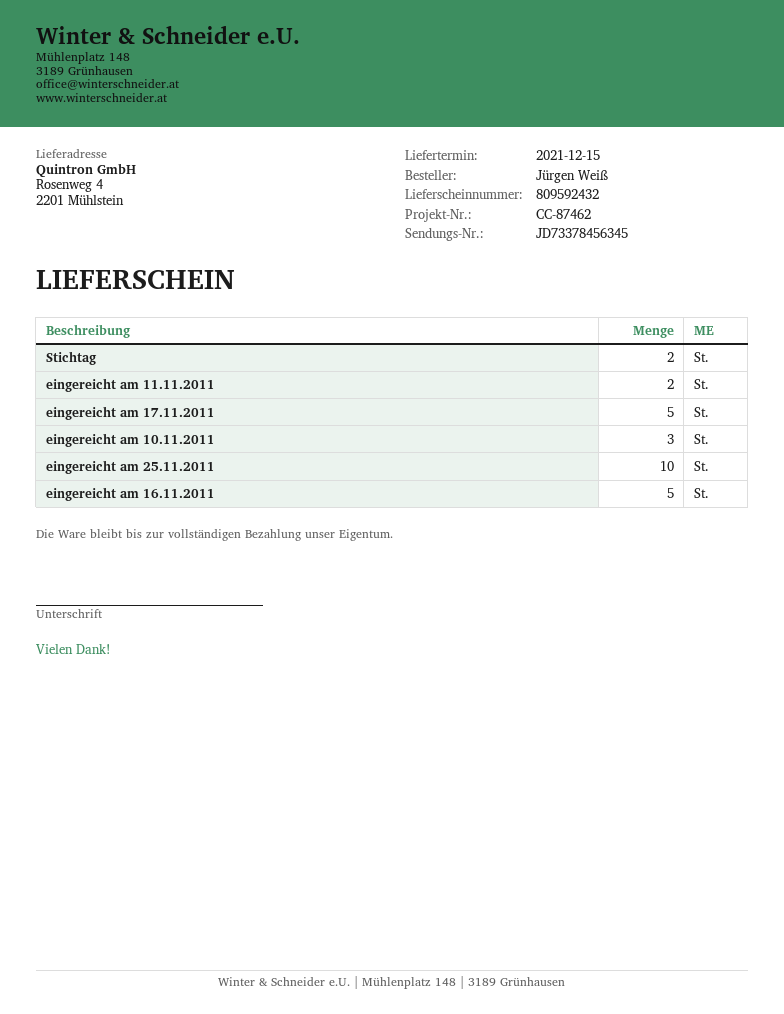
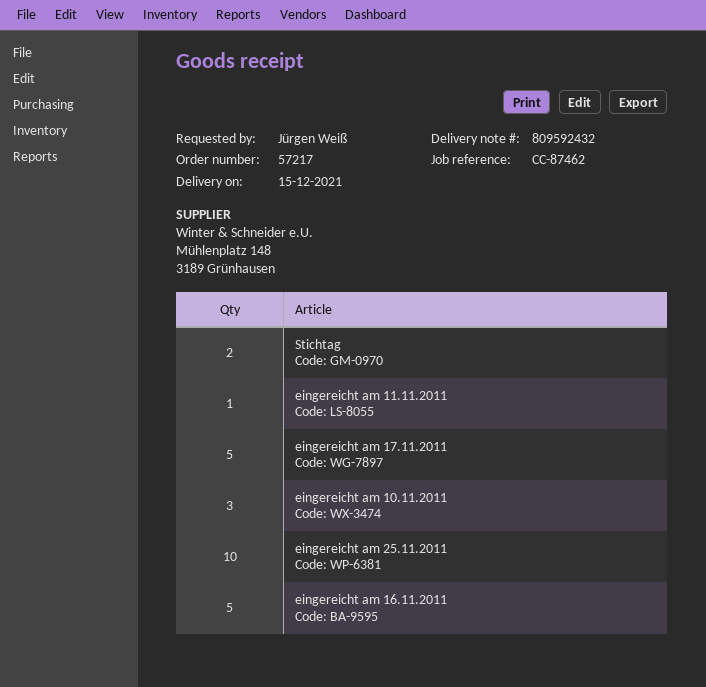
eingereicht am 11.11.2011: 2 -> 1

